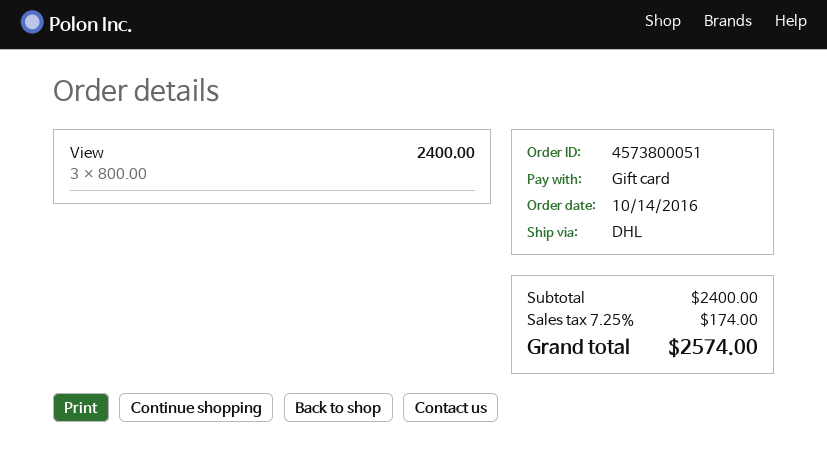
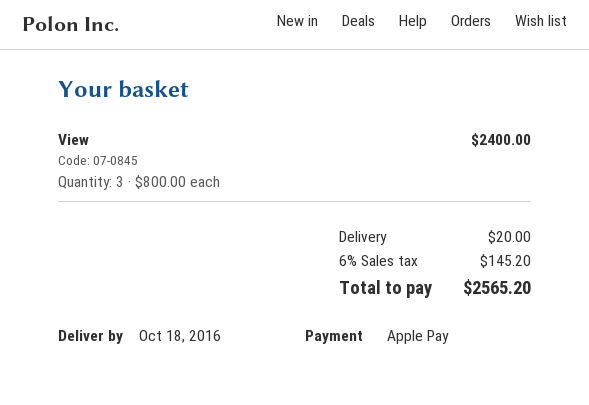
payment method: gift card -> Apple Pay
shipping: none -> 20.00
tax: 7.25% = 174.00 -> 6% = 145.20
total: 2574.00 -> 2565.20

